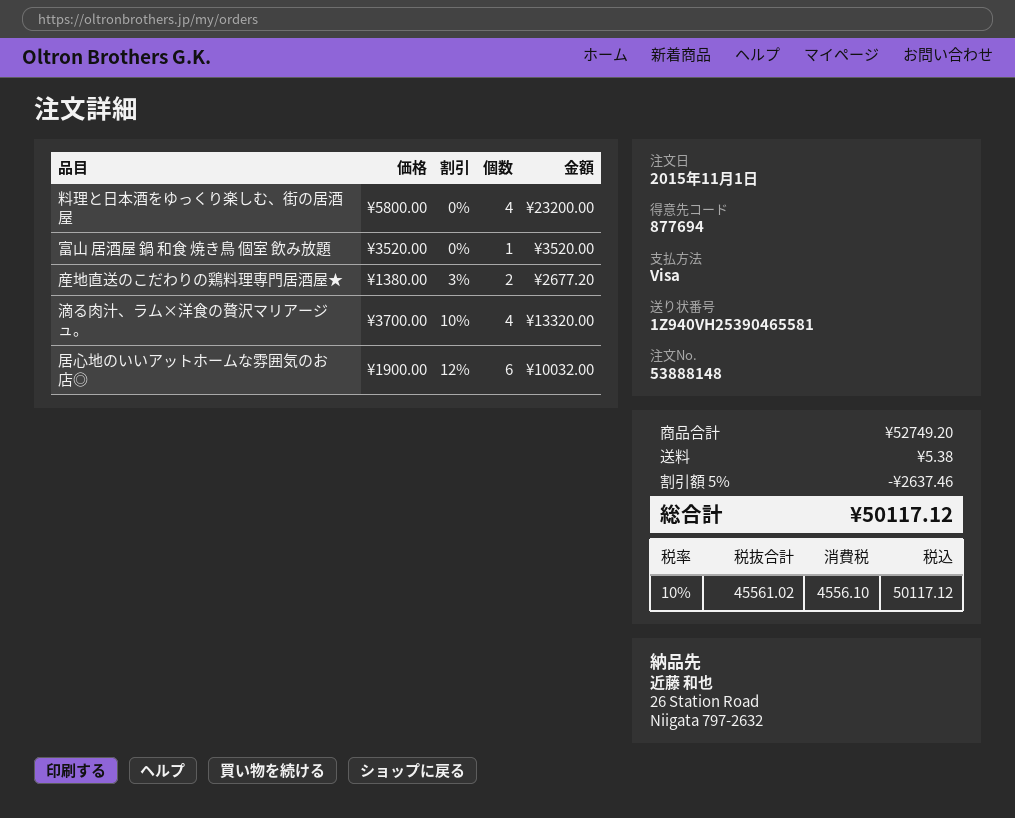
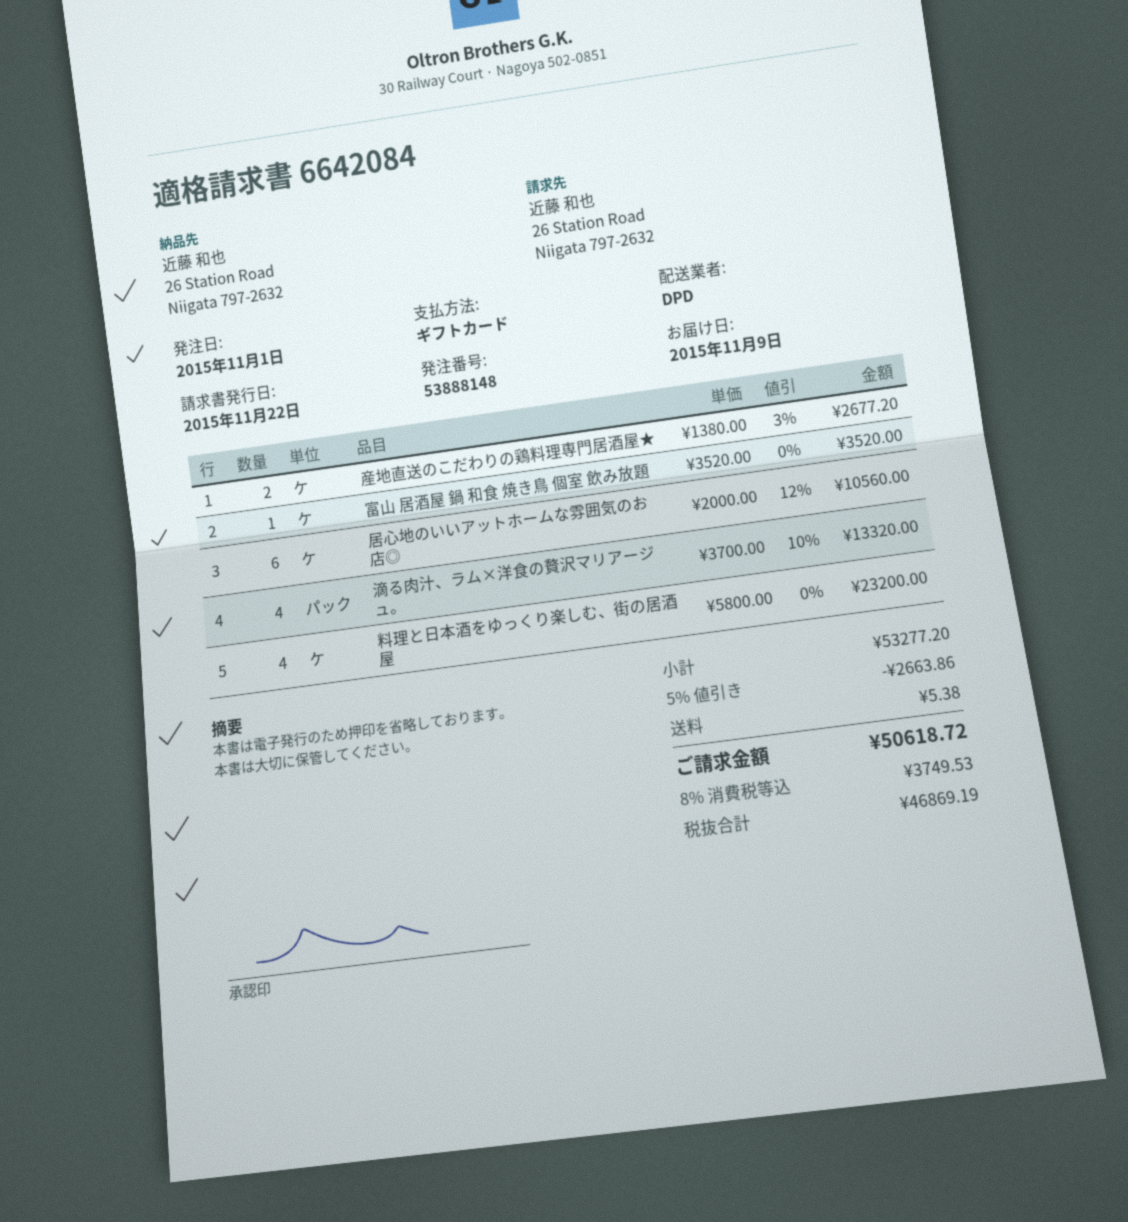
payment method: Visa -> gift card
居心地のいいアットホームな雰囲気のお店◎: 6 x 1900.00 - 12% = 10032.00 -> 6 x 2000.00 - 12% = 10560.00
subtotal: 52749.20 -> 53277.20
discount: 5% = 2637.46 -> 5% = 2663.86
net: 45561.02 -> 46869.19
tax: 10% = 4556.10 -> 8% = 3749.53
total: 50117.12 -> 50618.72

